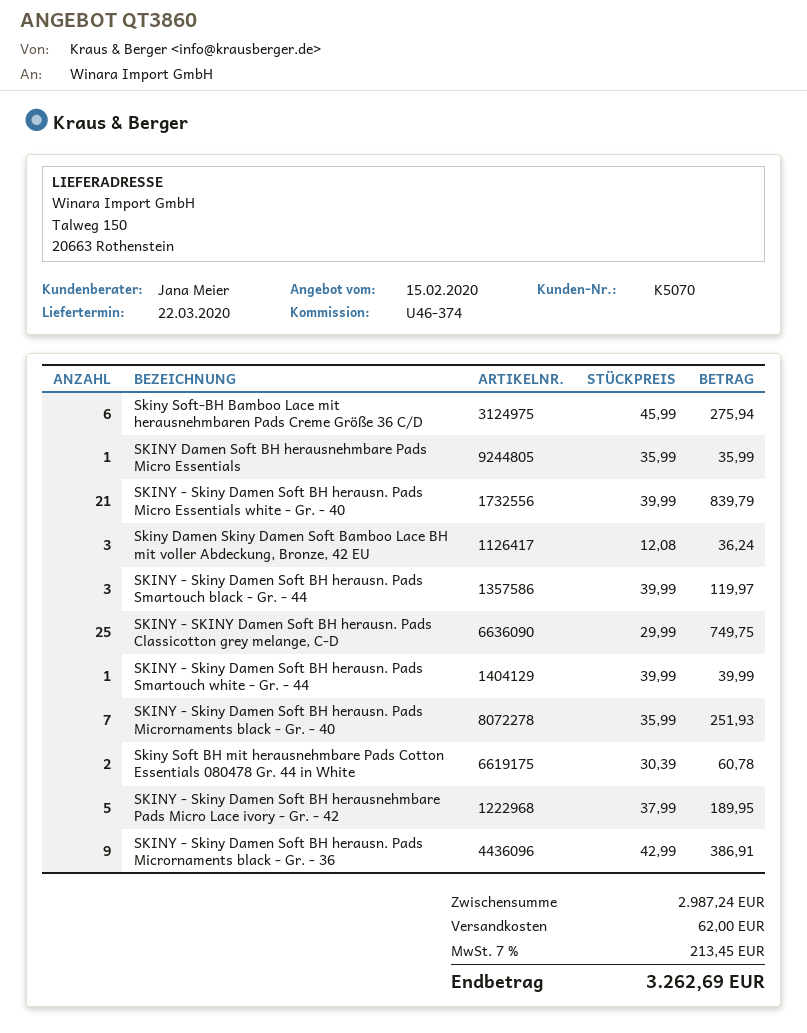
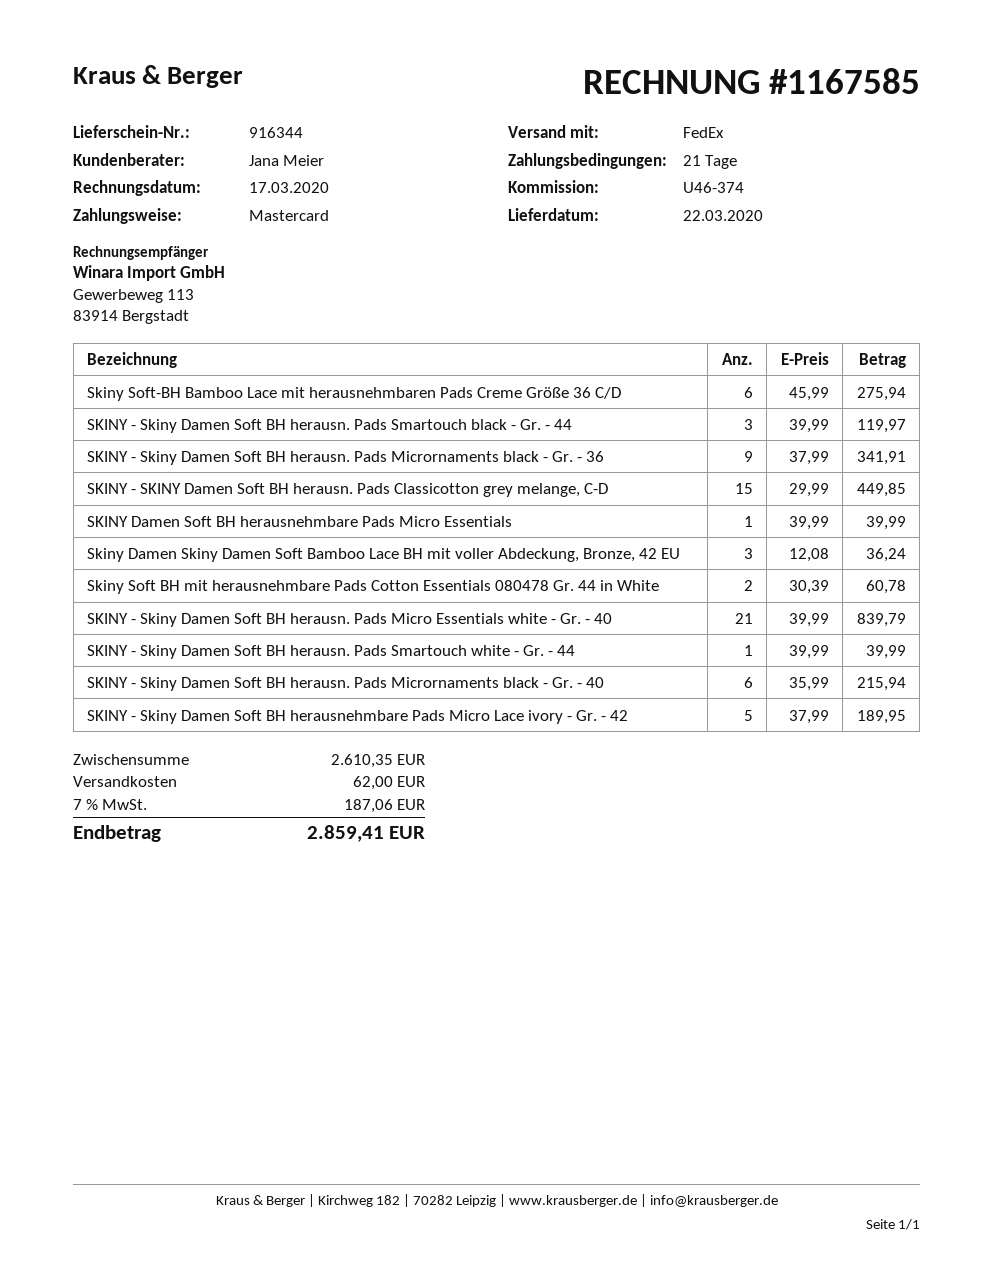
SKINY Damen Soft BH herausnehmbare Pads Micro Essentials: 1 x 35.99 = 35.99 -> 1 x 39.99 = 39.99
SKINY - SKINY Damen Soft BH herausn. Pads Classicotton grey melange, C-D: 25 x 29.99 = 749.75 -> 15 x 29.99 = 449.85
SKINY - Skiny Damen Soft BH herausn. Pads Micrornaments black - Gr. - 40: 7 x 35.99 = 251.93 -> 6 x 35.99 = 215.94
SKINY - Skiny Damen Soft BH herausn. Pads Micrornaments black - Gr. - 36: 9 x 42.99 = 386.91 -> 9 x 37.99 = 341.91
subtotal: 2987.24 -> 2610.35
tax: 7% = 213.45 -> 7% = 187.06
total: 3262.69 -> 2859.41

